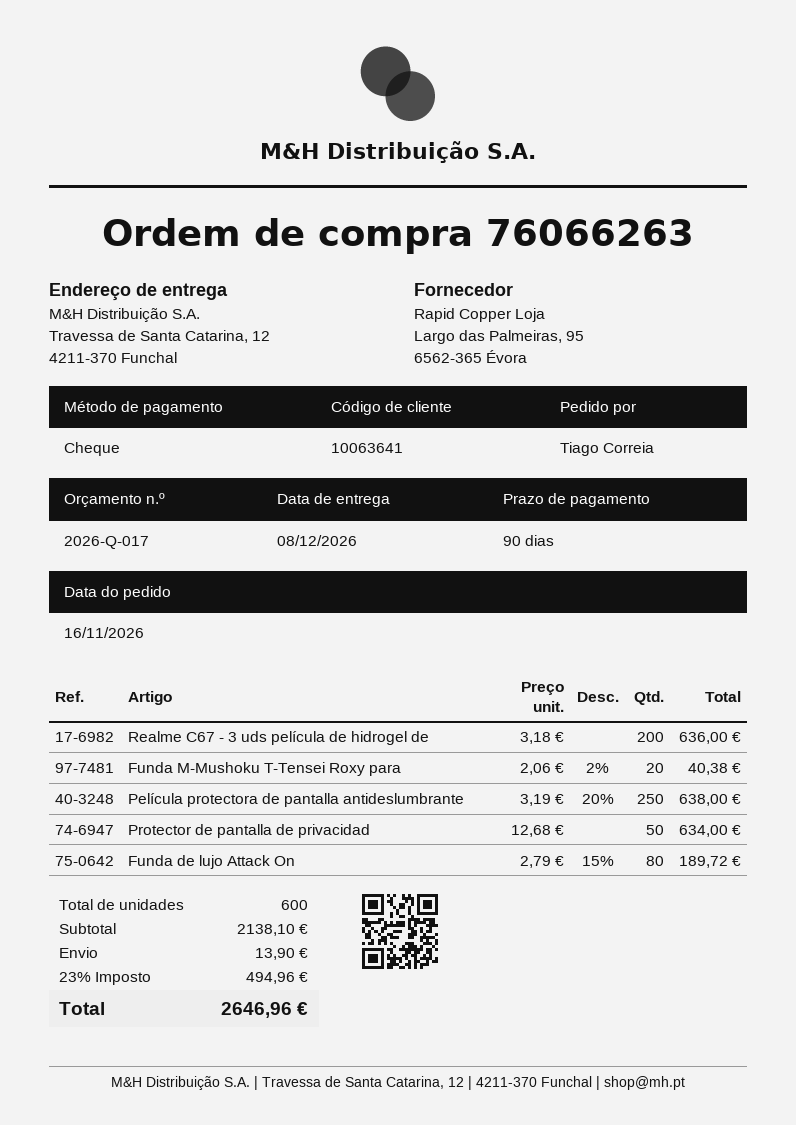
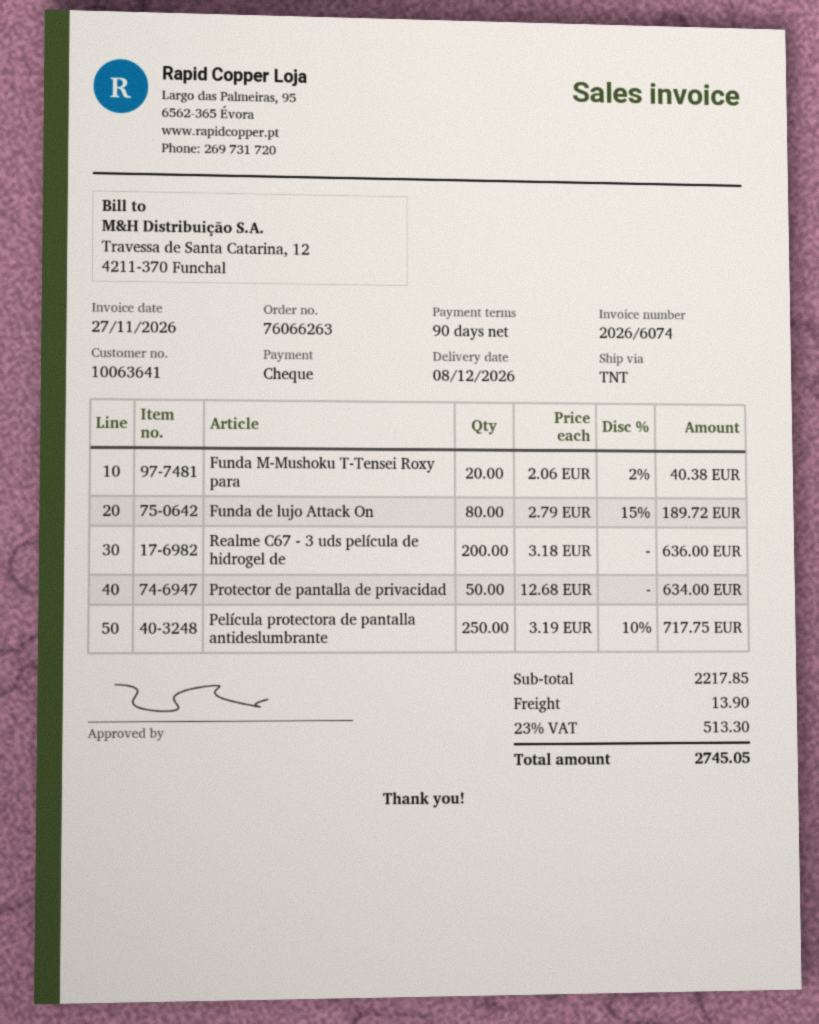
Película protectora de pantalla antideslumbrante: 250 x 3.19 - 20% = 638.00 -> 250 x 3.19 - 10% = 717.75
subtotal: 2138.10 -> 2217.85
tax: 23% = 494.96 -> 23% = 513.30
total: 2646.96 -> 2745.05

